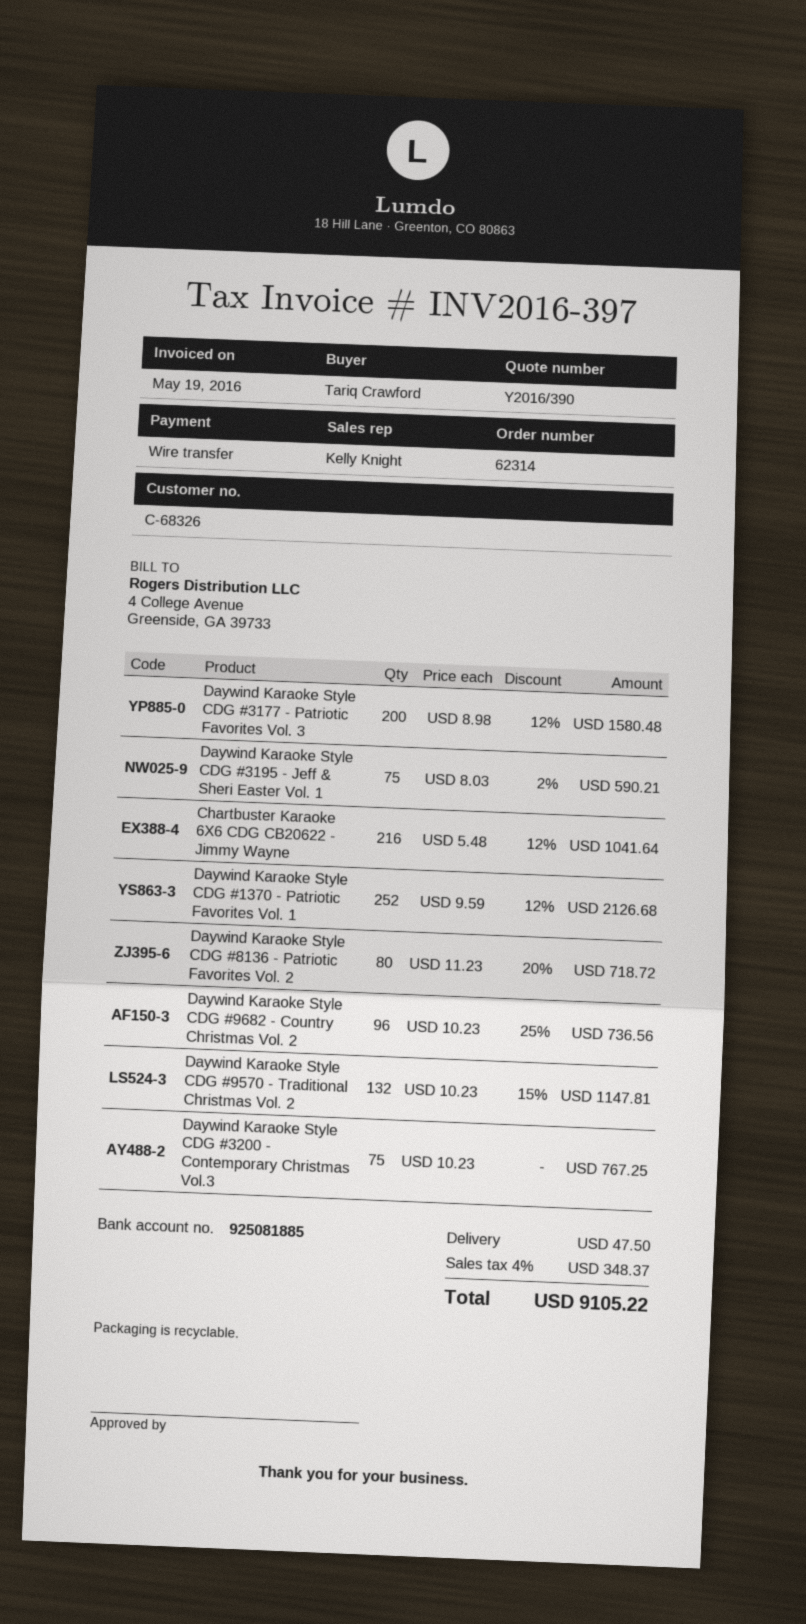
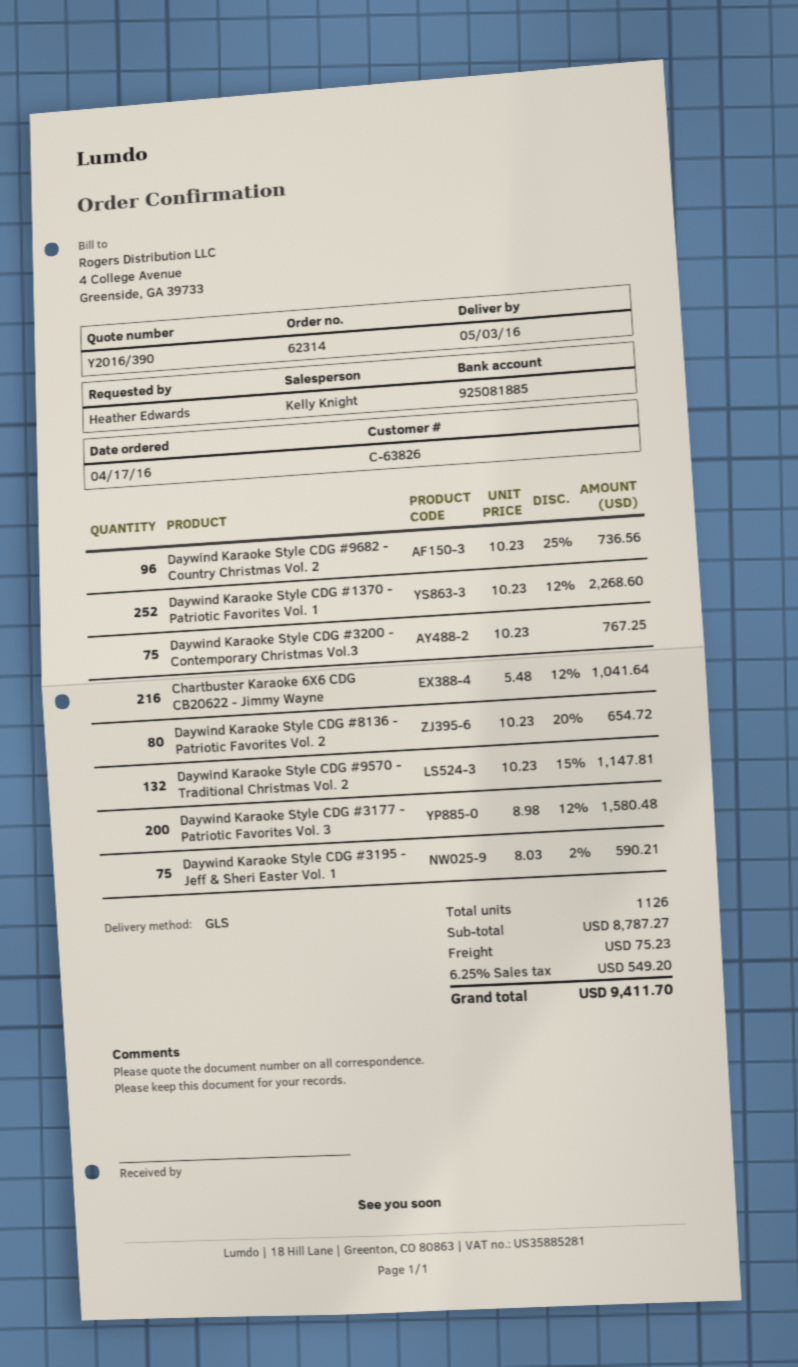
customer number: C-68326 -> C-63826
ordered by: Tariq Crawford -> Heather Edwards
Daywind Karaoke Style CDG #1370 - Patriotic Favorites Vol. 1: 252 x 9.59 - 12% = 2126.68 -> 252 x 10.23 - 12% = 2268.60
Daywind Karaoke Style CDG #8136 - Patriotic Favorites Vol. 2: 80 x 11.23 - 20% = 718.72 -> 80 x 10.23 - 20% = 654.72
shipping: 47.50 -> 75.23
tax: 4% = 348.37 -> 6.25% = 549.20
total: 9105.22 -> 9411.70

